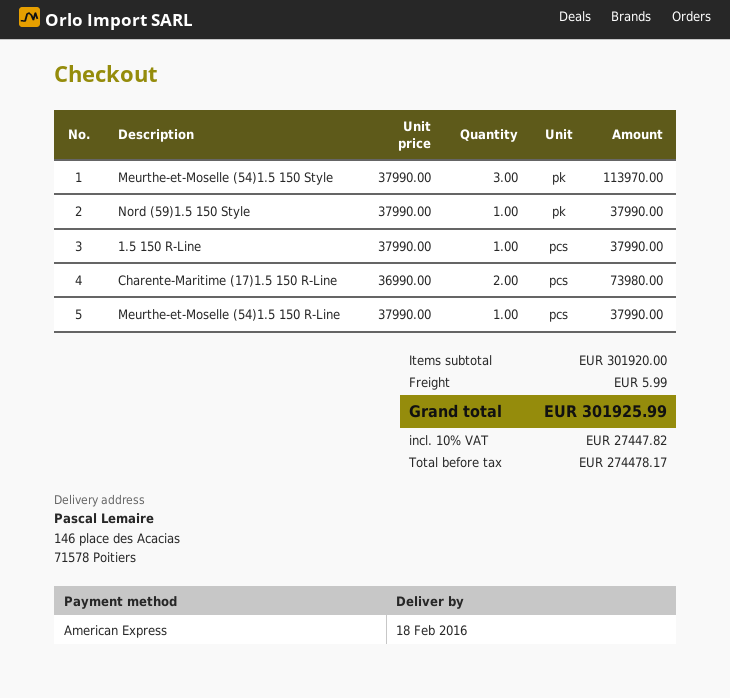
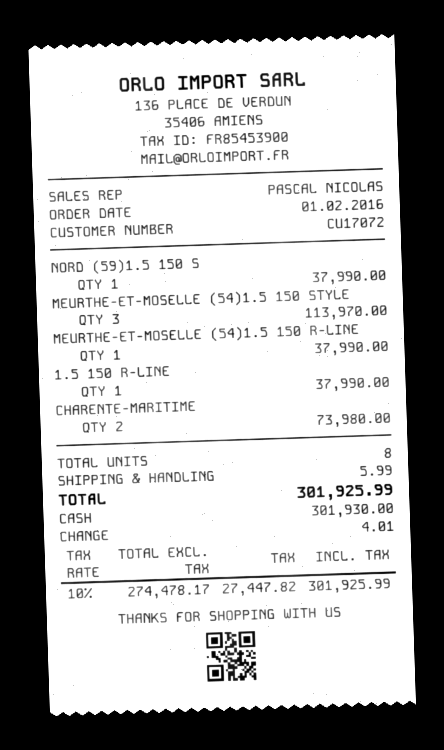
payment method: American Express -> cash

